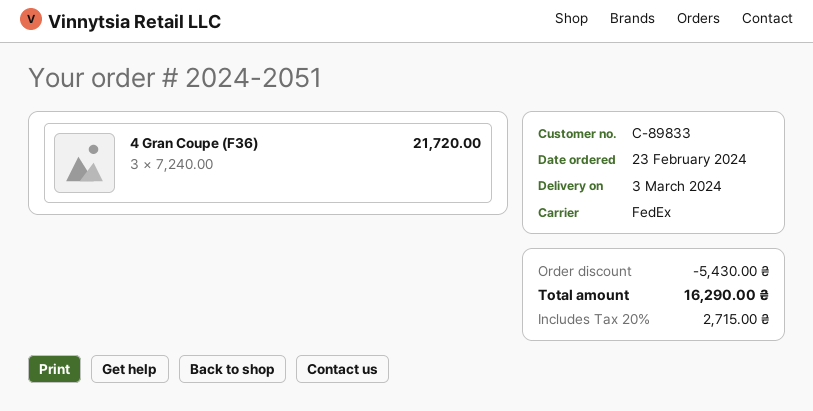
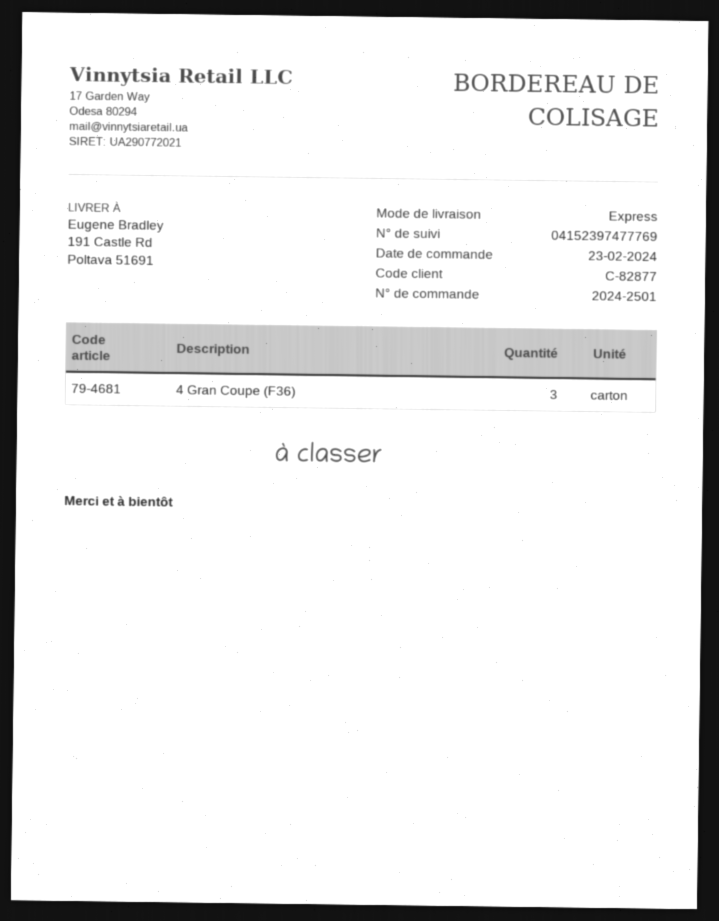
order number: 2024-2051 -> 2024-2501
customer number: C-89833 -> C-82877
shipping method: FedEx -> express

